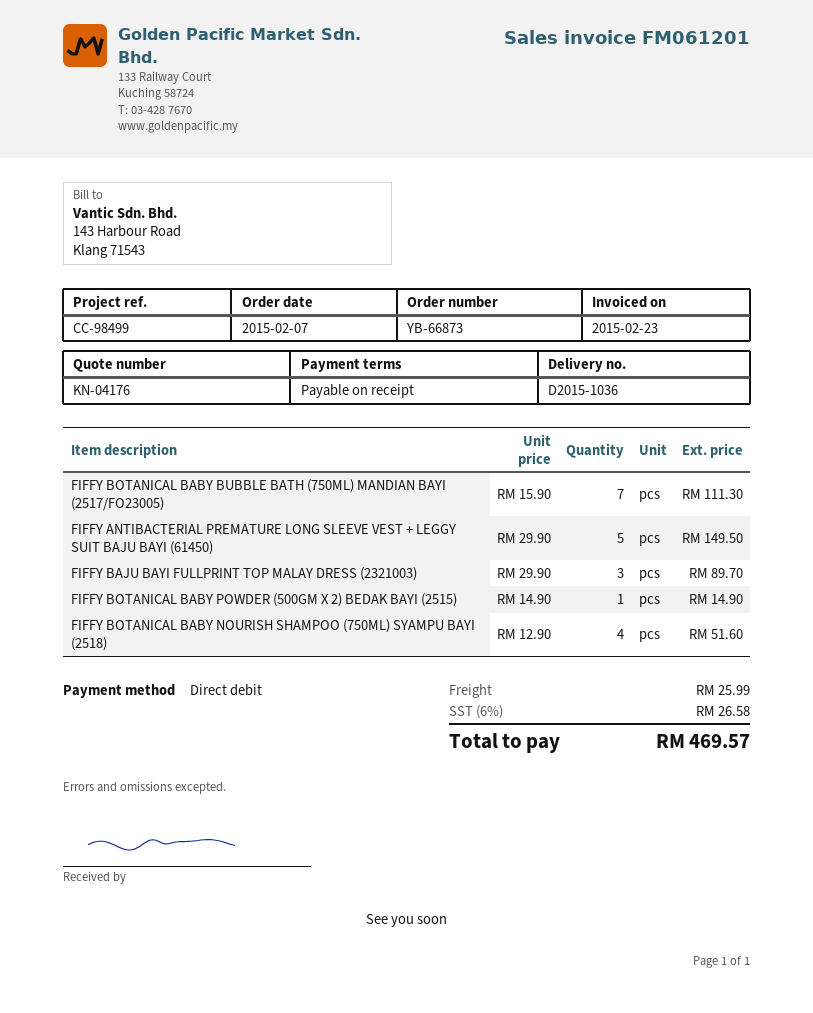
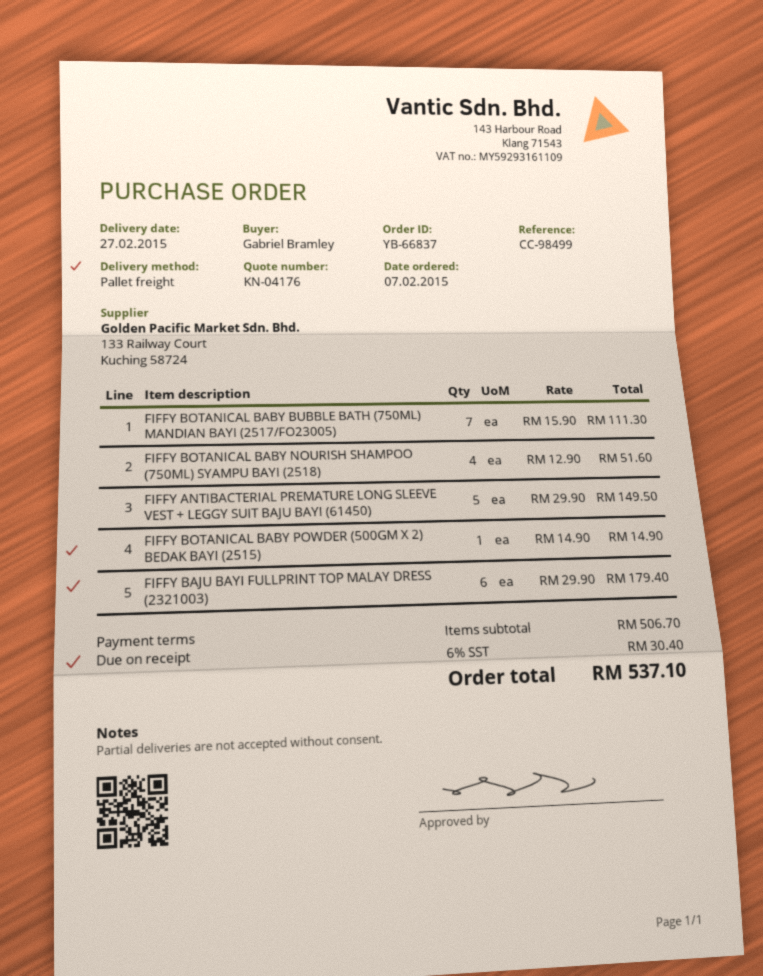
order number: YB-66873 -> YB-66837
FIFFY BAJU BAYI FULLPRINT TOP MALAY DRESS (2321003): 3 x 29.90 = 89.70 -> 6 x 29.90 = 179.40
shipping: 25.99 -> none
tax: 6% = 26.58 -> 6% = 30.40
total: 469.57 -> 537.10

